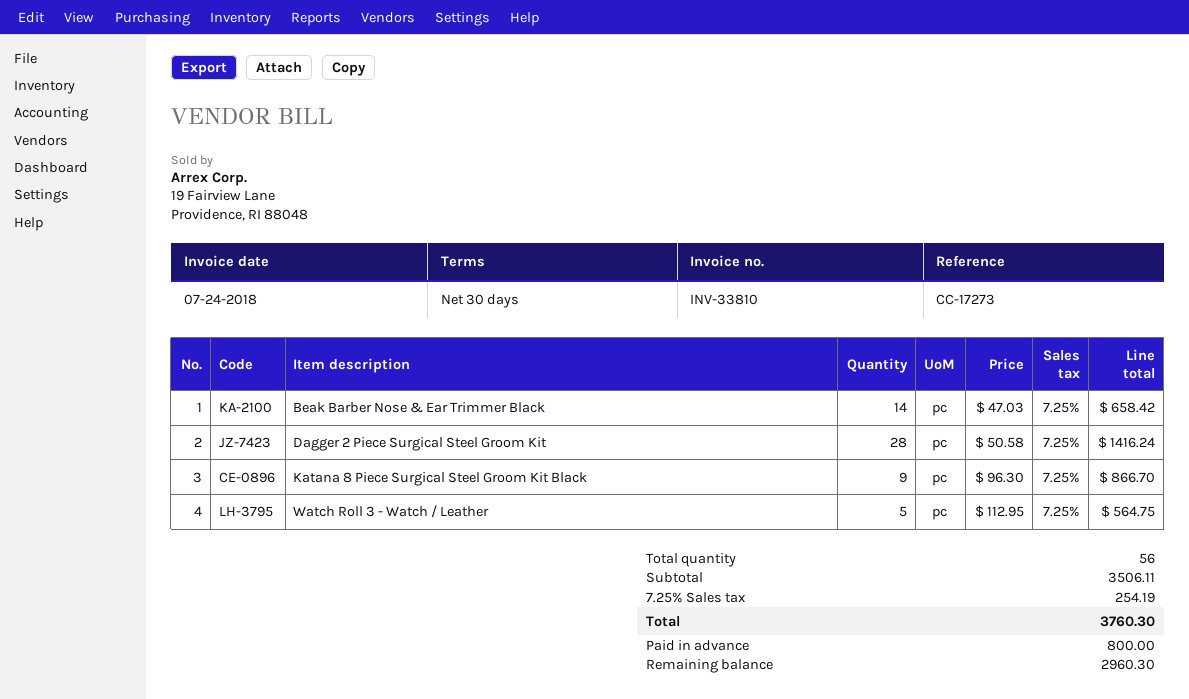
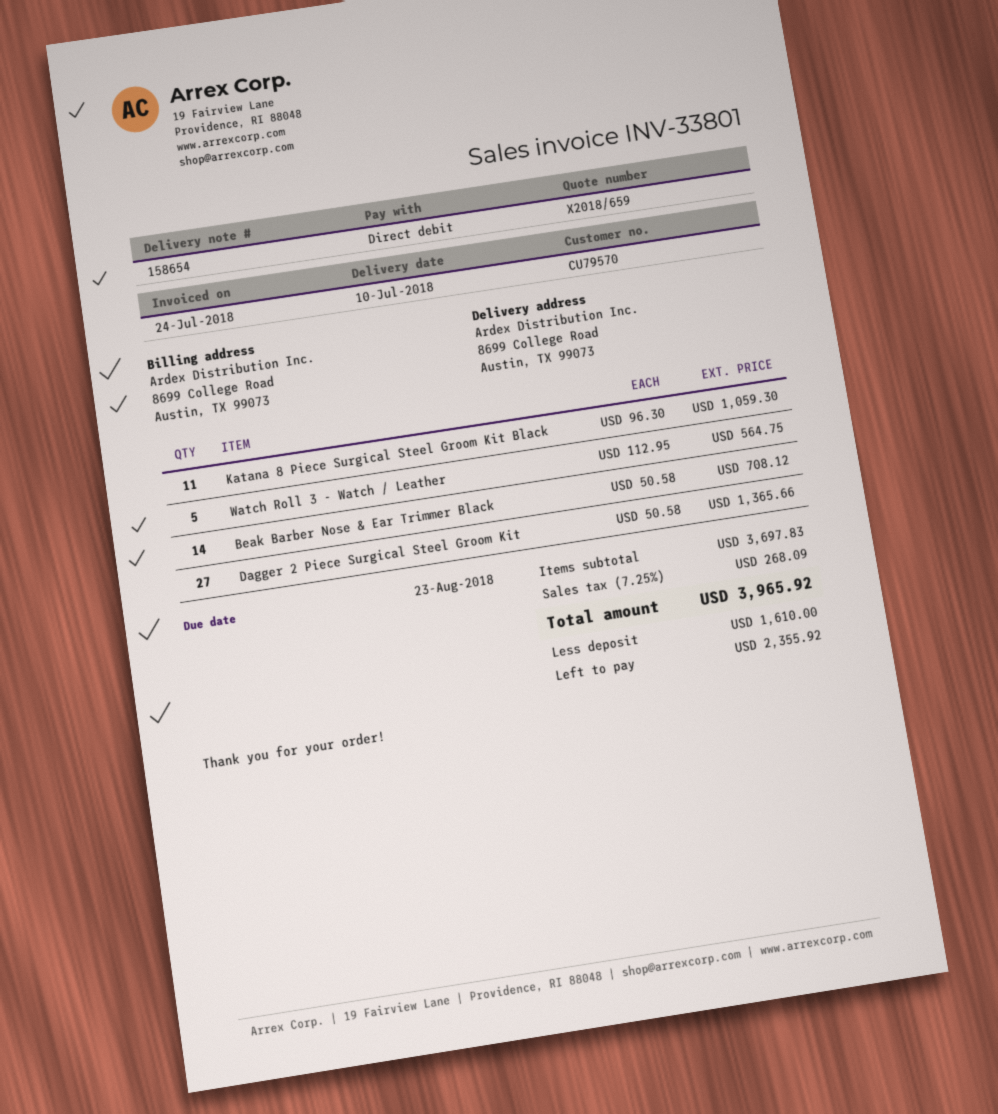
invoice number: INV-33810 -> INV-33801
Beak Barber Nose & Ear Trimmer Black: 14 x 47.03 = 658.42 -> 14 x 50.58 = 708.12
Dagger 2 Piece Surgical Steel Groom Kit: 28 x 50.58 = 1416.24 -> 27 x 50.58 = 1365.66
Katana 8 Piece Surgical Steel Groom Kit Black: 9 x 96.30 = 866.70 -> 11 x 96.30 = 1059.30
subtotal: 3506.11 -> 3697.83
tax: 7.25% = 254.19 -> 7.25% = 268.09
total: 3760.30 -> 3965.92
deposit: 800.00 -> 1610.00
balance: 2960.30 -> 2355.92

